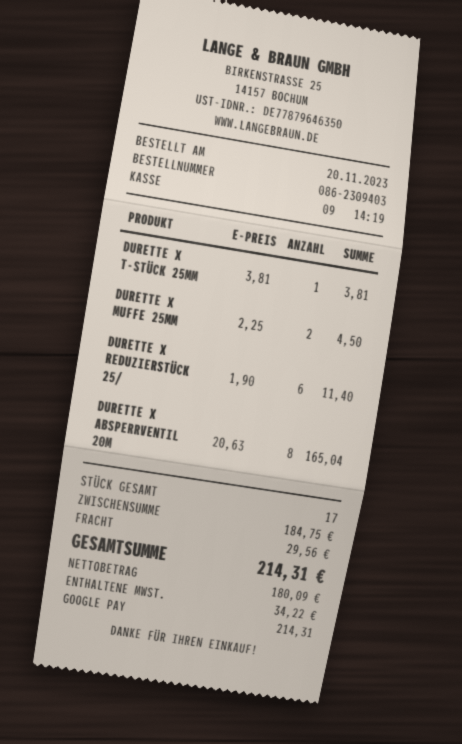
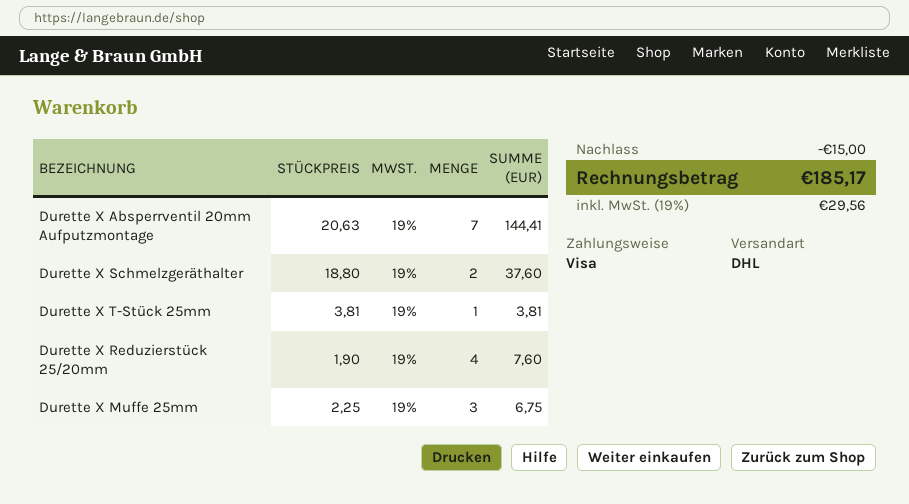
payment method: Google Pay -> Visa
DURETTE X MUFFE 25MM: 2 x 2.25 = 4.50 -> 3 x 2.25 = 6.75
DURETTE X REDUZIERSTÜCK 25/: 6 x 1.90 = 11.40 -> 4 x 1.90 = 7.60
DURETTE X ABSPERRVENTIL 20M: 8 x 20.63 = 165.04 -> 7 x 20.63 = 144.41
Durette X Schmelzgeräthalter: none -> 2 x 18.80 = 37.60
discount: none -> 15.00
shipping: 29.56 -> none
tax: 34.22 -> 29.56
total: 214.31 -> 185.17

